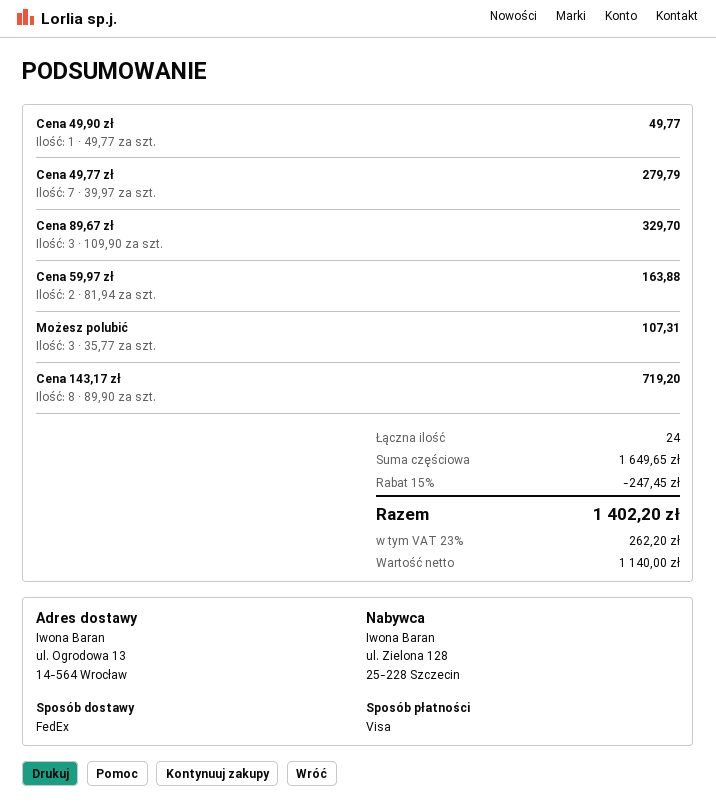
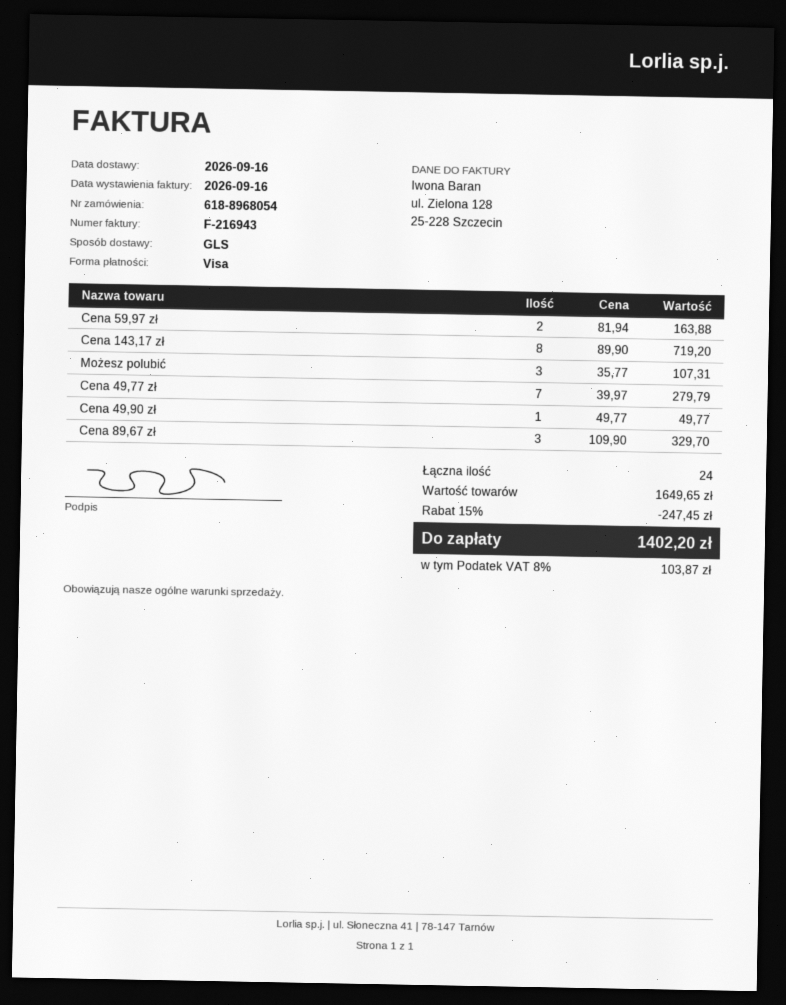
shipping method: FedEx -> GLS
tax: 23% = 262.20 -> 8% = 103.87

